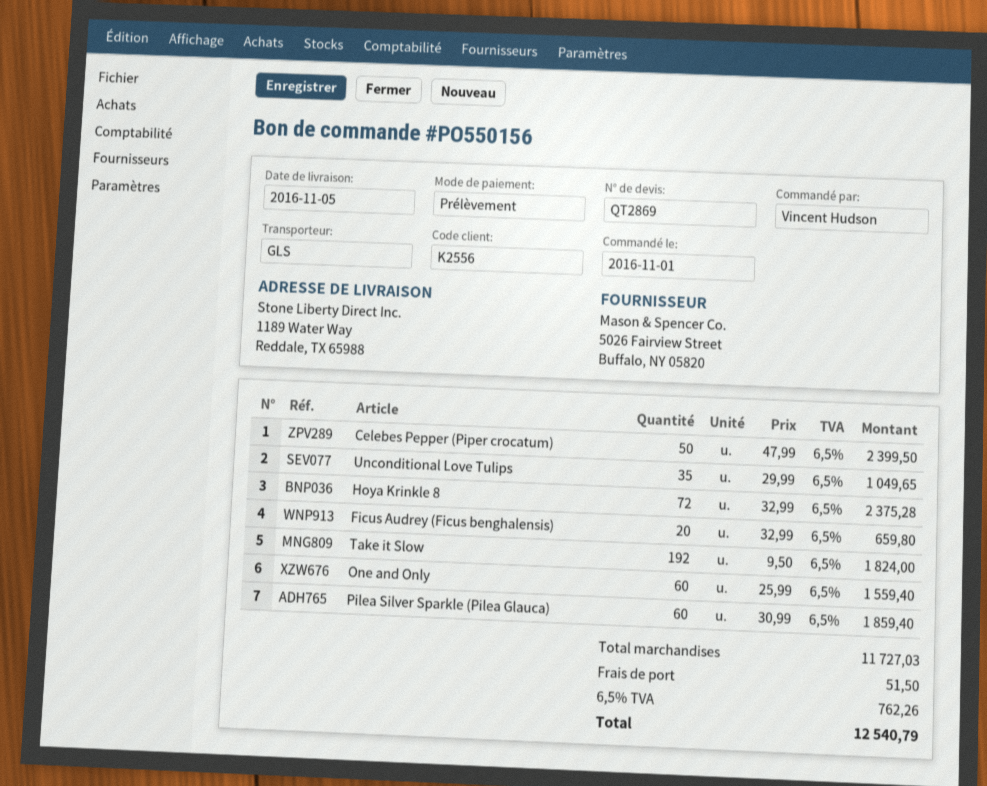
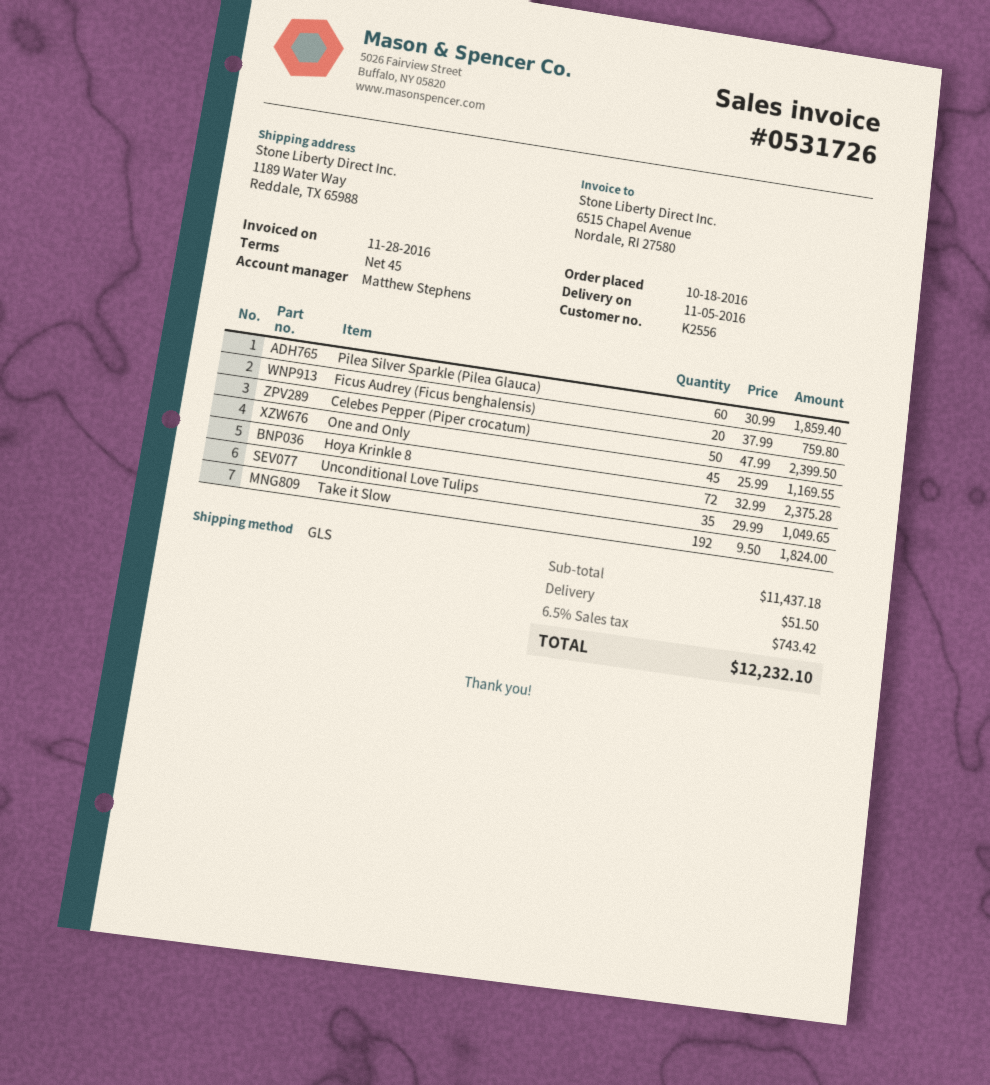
order date: 2016-11-01 -> 2016-10-18
Ficus Audrey (Ficus benghalensis): 20 x 32.99 = 659.80 -> 20 x 37.99 = 759.80
One and Only: 60 x 25.99 = 1559.40 -> 45 x 25.99 = 1169.55
subtotal: 11727.03 -> 11437.18
tax: 6.5% = 762.26 -> 6.5% = 743.42
total: 12540.79 -> 12232.10

